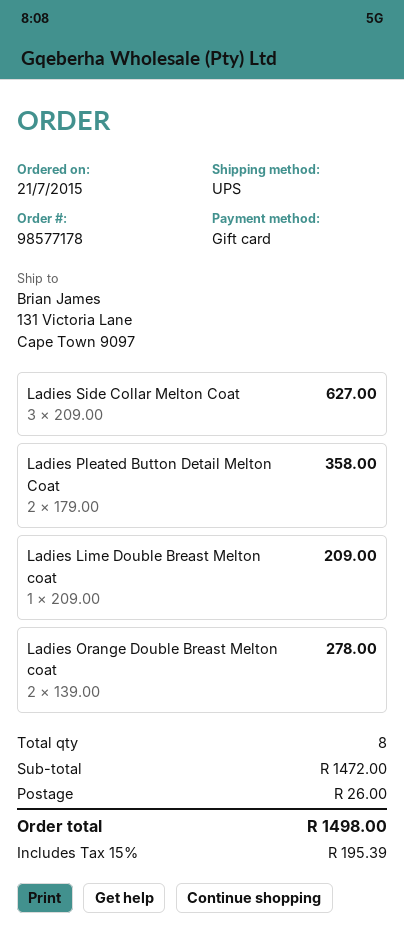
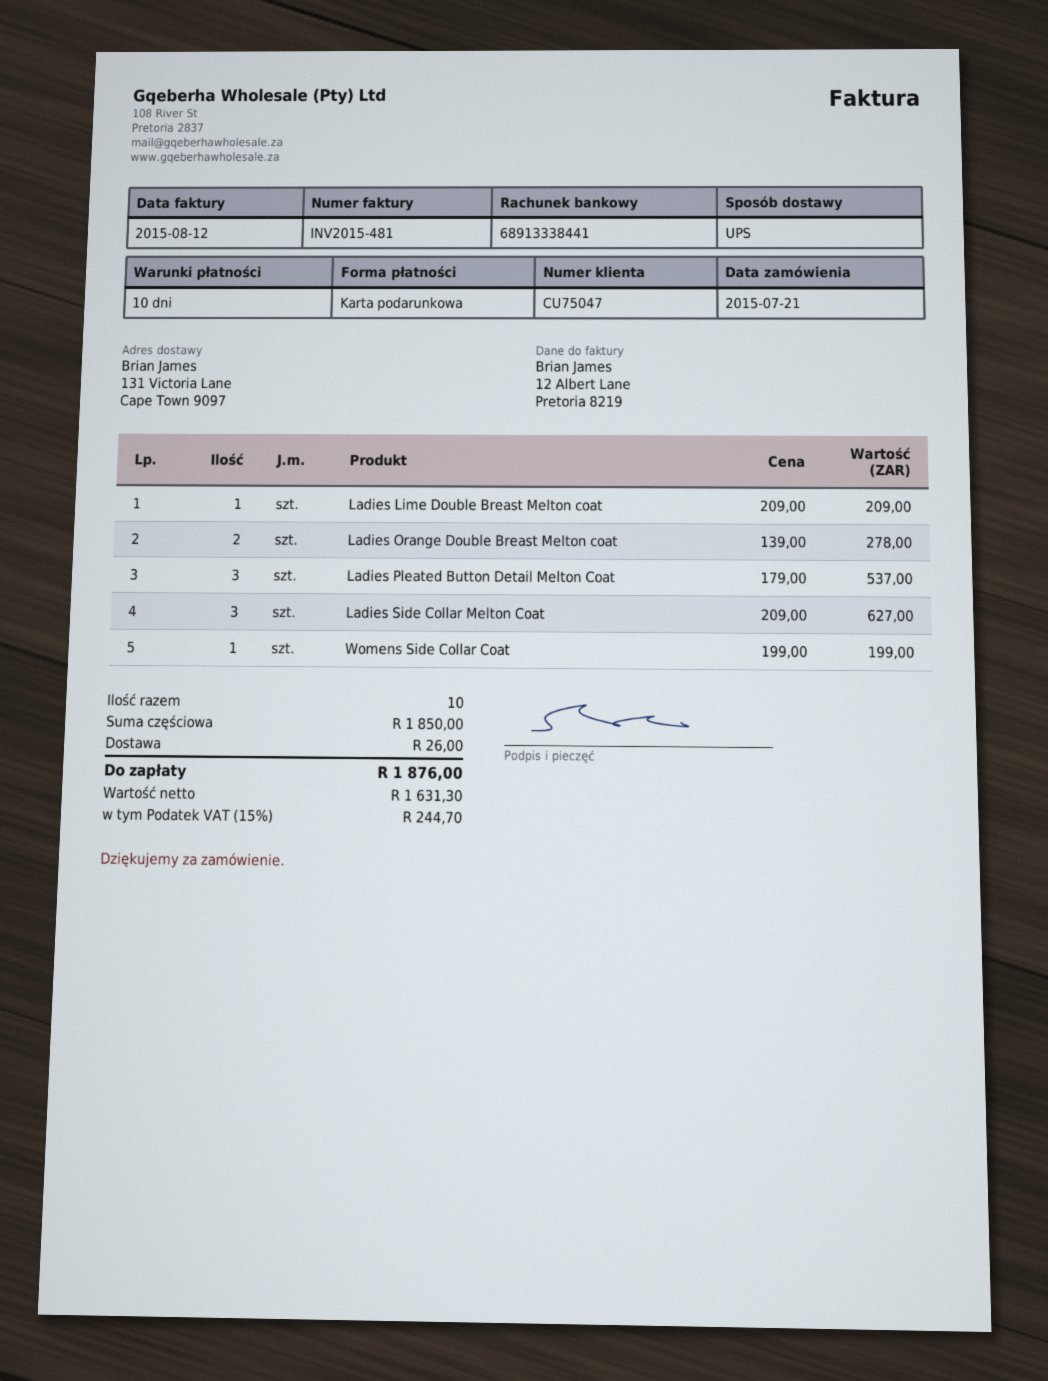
Ladies Pleated Button Detail Melton Coat: 2 x 179.00 = 358.00 -> 3 x 179.00 = 537.00
Womens Side Collar Coat: none -> 1 x 199.00 = 199.00
total quantity: 8 -> 10
subtotal: 1472.00 -> 1850.00
tax: 15% = 195.39 -> 15% = 244.70
total: 1498.00 -> 1876.00

